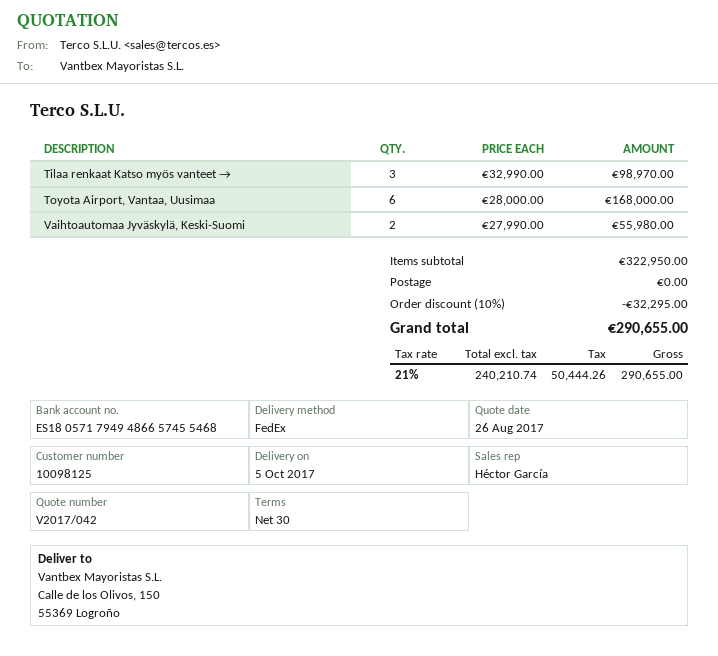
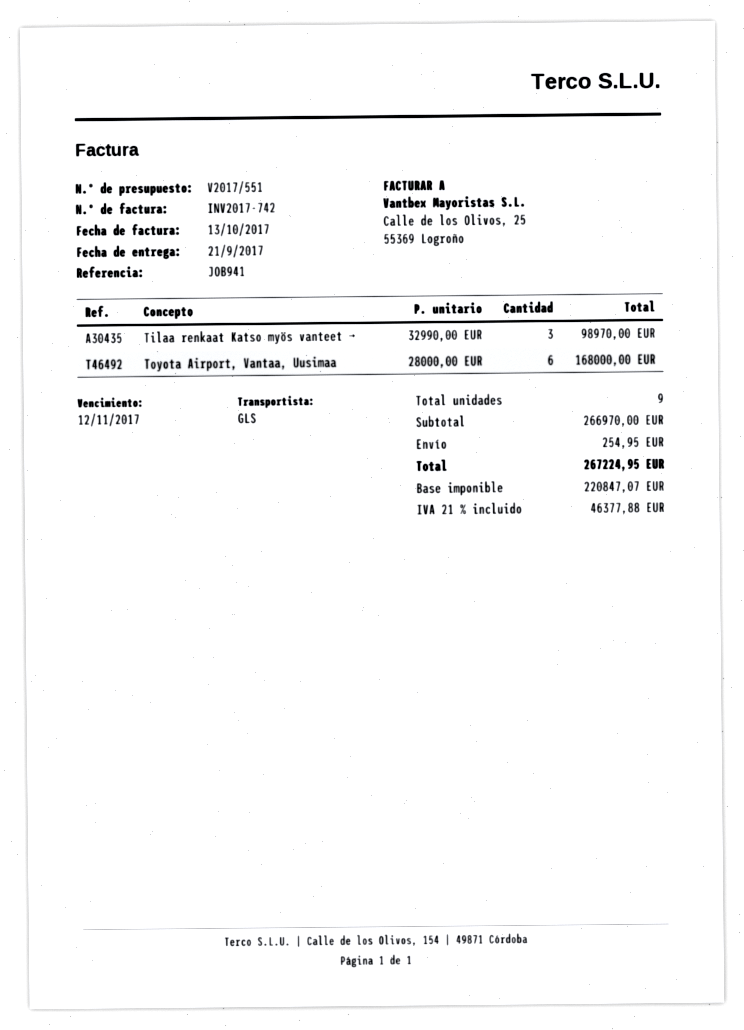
quote number: V2017/042 -> V2017/551
delivery date: 2017-10-05 -> 2017-09-21
shipping method: FedEx -> GLS
Vaihtoautomaa Jyväskylä, Keski-Suomi: 2 x 27990.00 = 55980.00 -> none
subtotal: 322950.00 -> 266970.00
discount: 10% = 32295.00 -> none
shipping: 0.00 -> 254.95
net: 240210.74 -> 220847.07
tax: 21% = 50444.26 -> 21% = 46377.88
total: 290655.00 -> 267224.95

